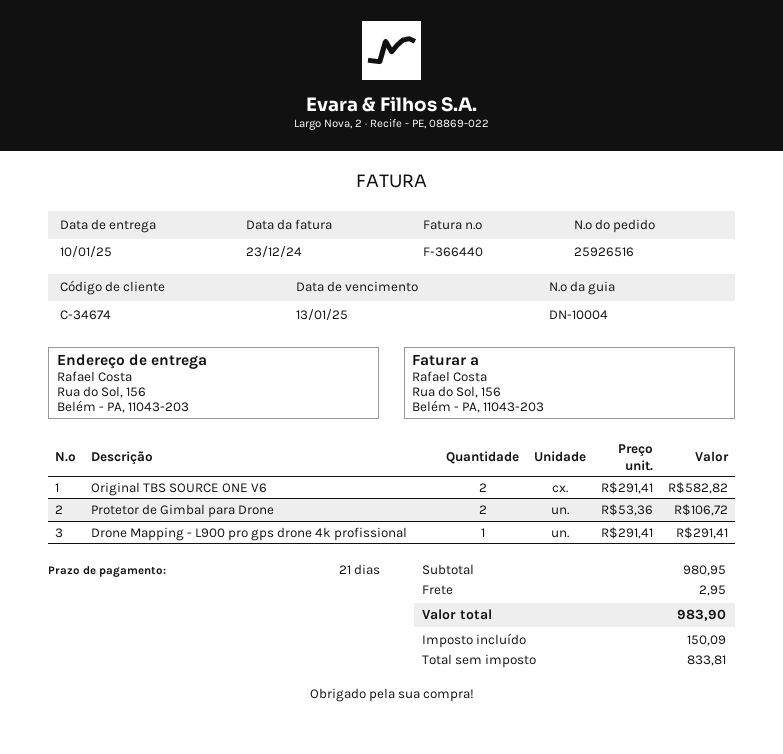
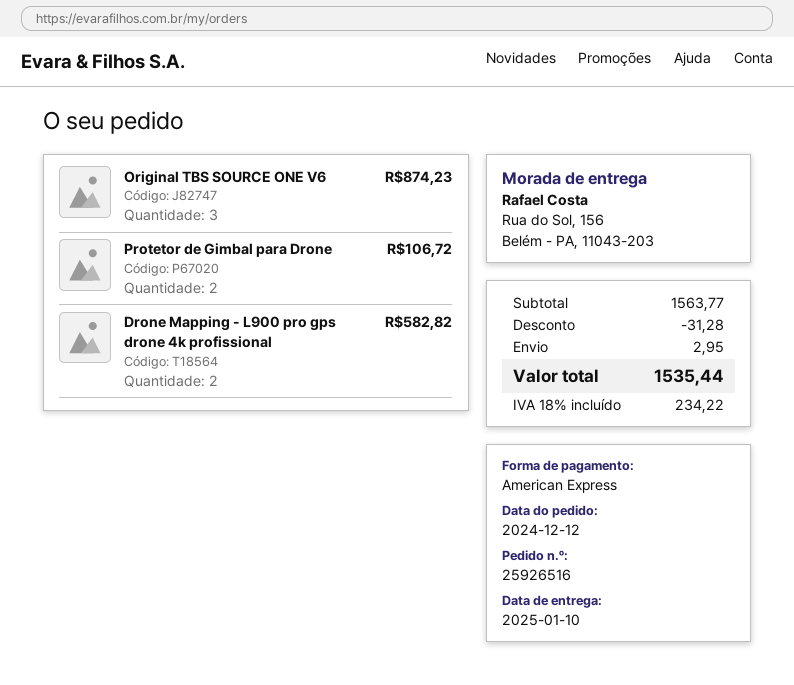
Original TBS SOURCE ONE V6: 2 for 582.82 -> 3 for 874.23
Drone Mapping - L900 pro gps drone 4k profissional: 1 for 291.41 -> 2 for 582.82
subtotal: 980.95 -> 1563.77
discount: none -> 31.28
tax: 150.09 -> 234.22
total: 983.90 -> 1535.44

